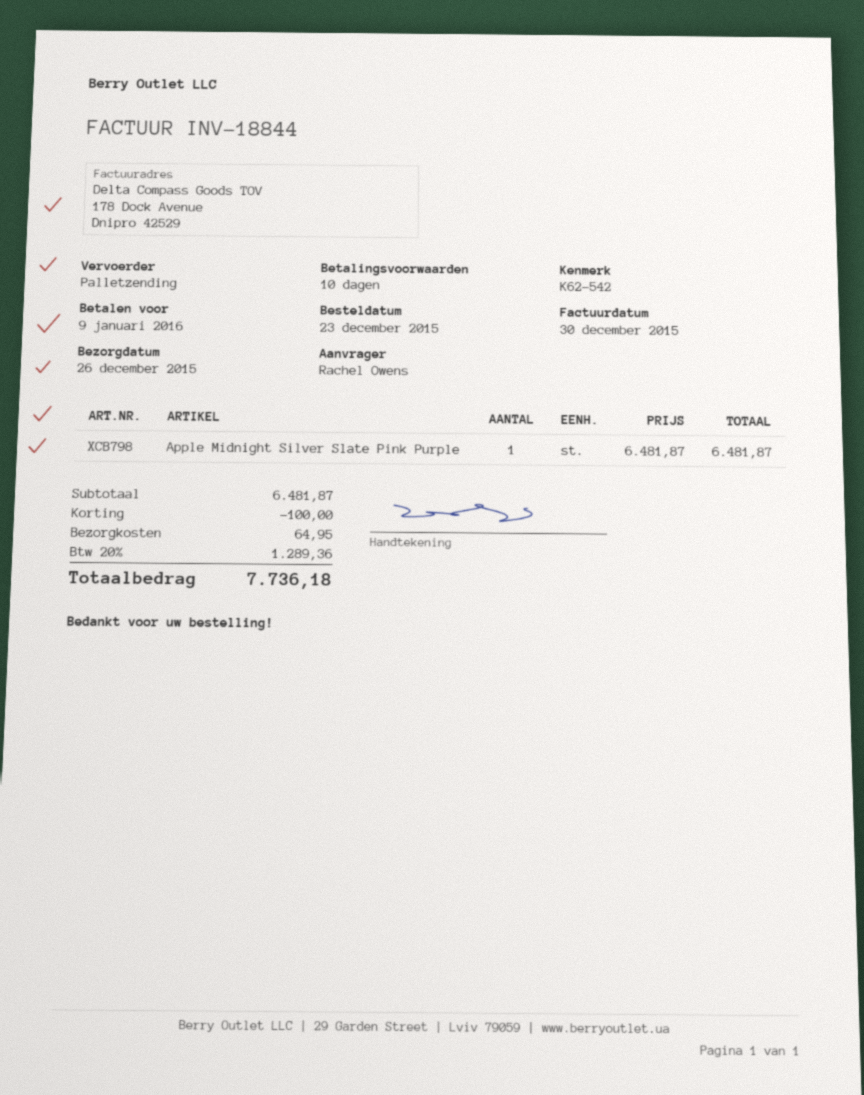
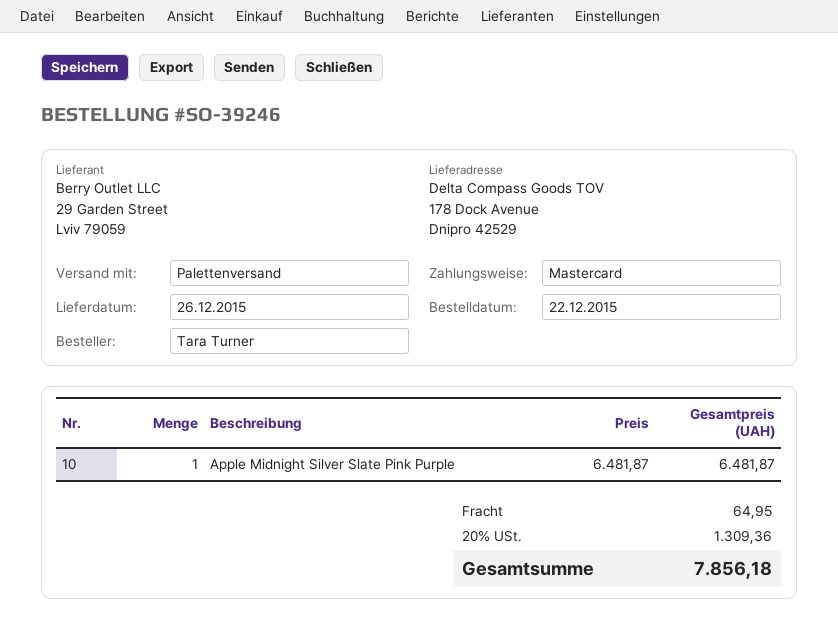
order date: 2015-12-23 -> 2015-12-22
ordered by: Rachel Owens -> Tara Turner
discount: 100.00 -> none
tax: 20% = 1289.36 -> 20% = 1309.36
total: 7736.18 -> 7856.18

